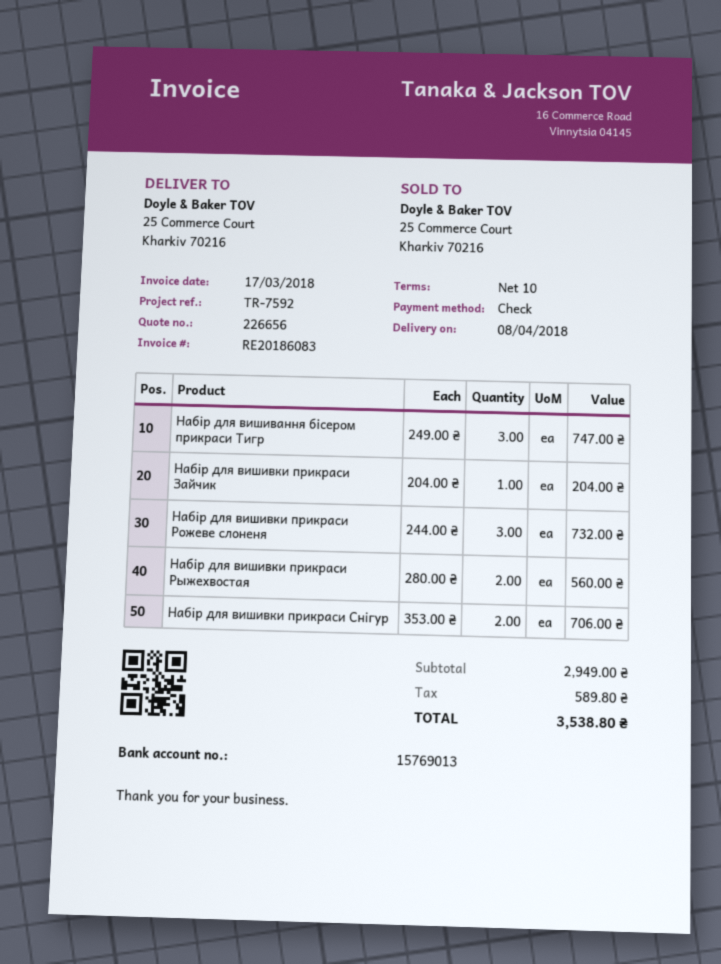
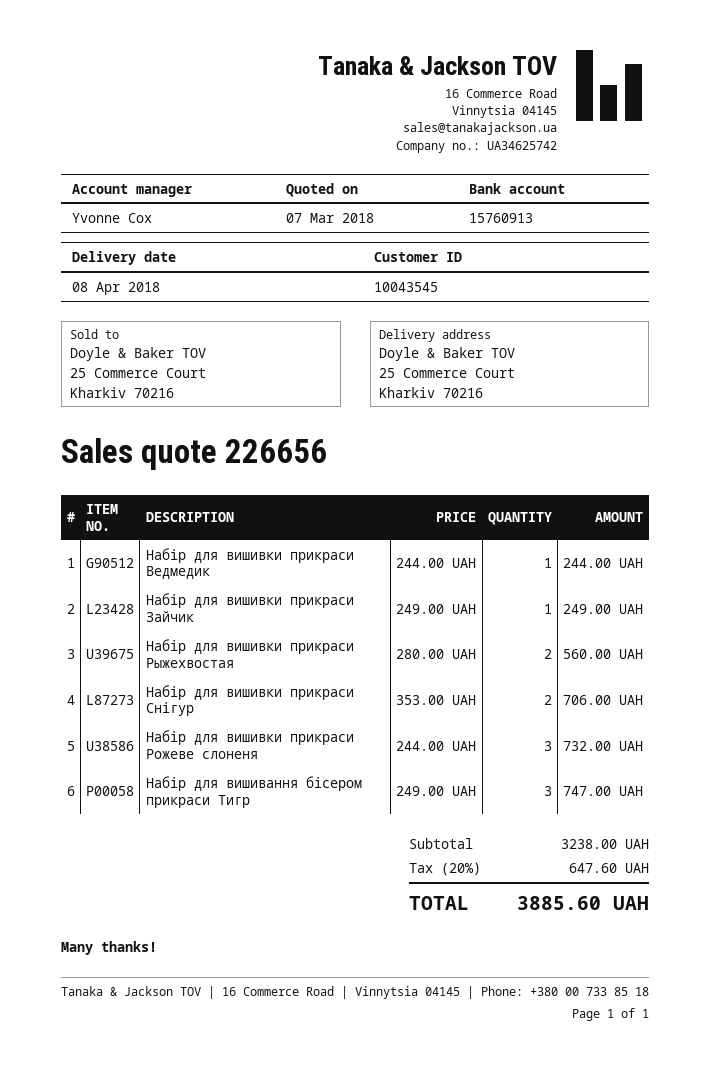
bank account: 15769013 -> 15760913
Набір для вишивки прикраси Зайчик: 1 x 204.00 = 204.00 -> 1 x 249.00 = 249.00
Набір для вишивки прикраси Ведмедик: none -> 1 x 244.00 = 244.00
subtotal: 2949.00 -> 3238.00
tax: 589.80 -> 647.60
total: 3538.80 -> 3885.60

